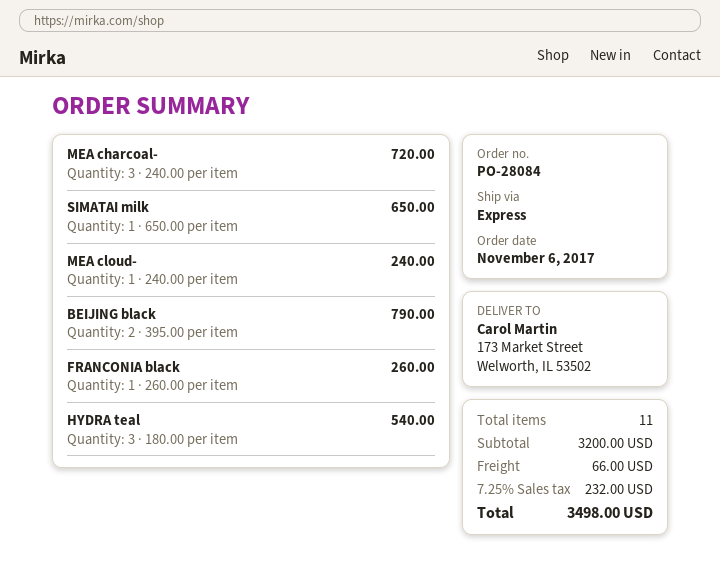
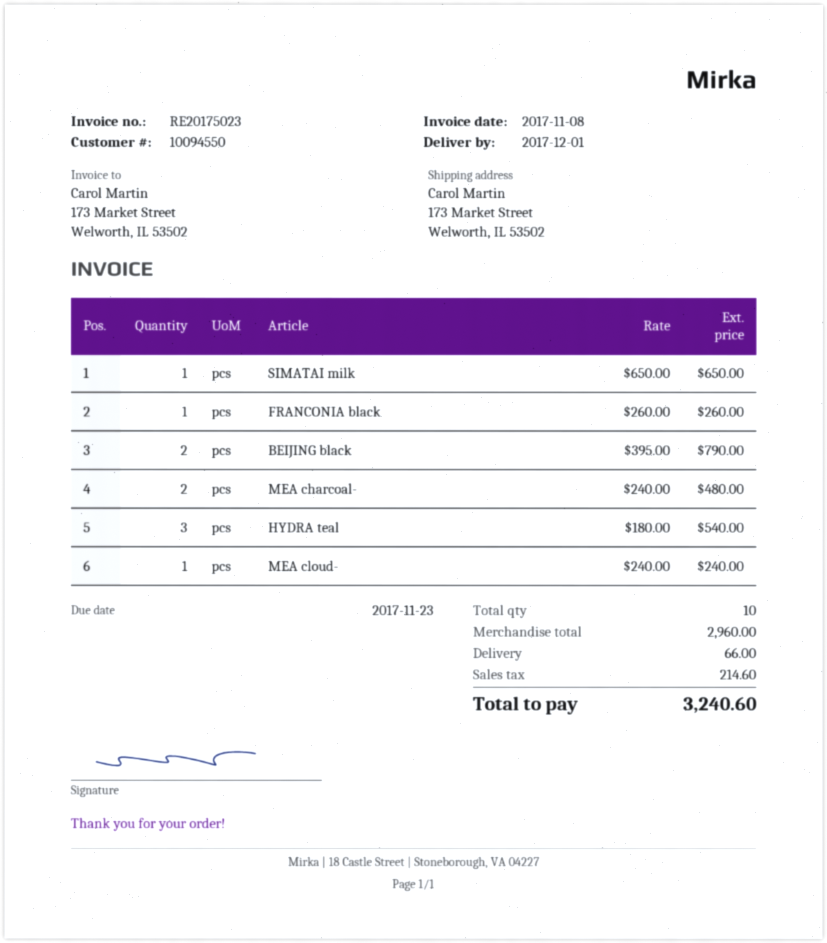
MEA charcoal-: 3 x 240.00 = 720.00 -> 2 x 240.00 = 480.00
total quantity: 11 -> 10
subtotal: 3200.00 -> 2960.00
tax: 232.00 -> 214.60
total: 3498.00 -> 3240.60

